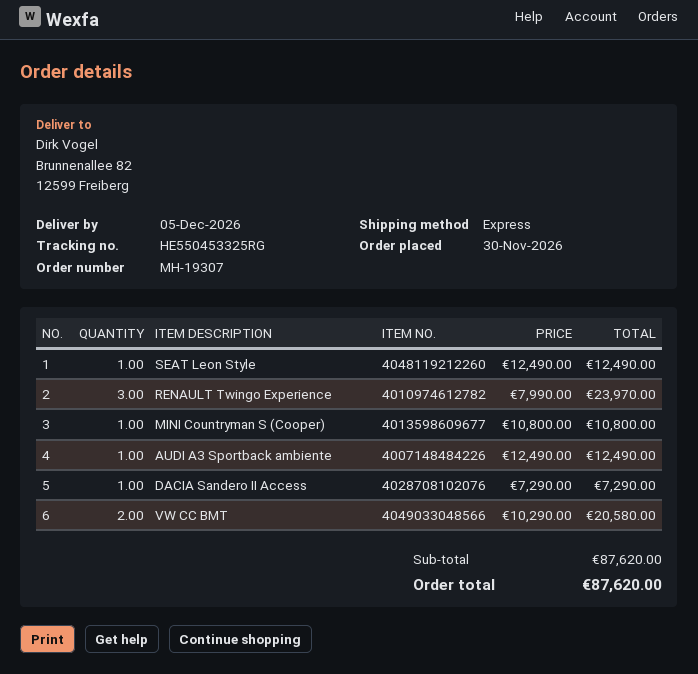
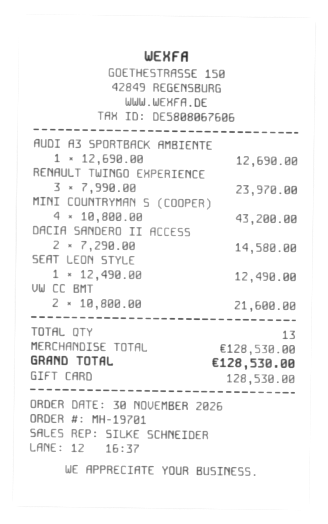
order number: MH-19307 -> MH-19701
MINI Countryman S (Cooper): 1 x 10800.00 = 10800.00 -> 4 x 10800.00 = 43200.00
AUDI A3 Sportback ambiente: 1 x 12490.00 = 12490.00 -> 1 x 12690.00 = 12690.00
DACIA Sandero II Access: 1 x 7290.00 = 7290.00 -> 2 x 7290.00 = 14580.00
VW CC BMT: 2 x 10290.00 = 20580.00 -> 2 x 10800.00 = 21600.00
subtotal: 87620.00 -> 128530.00
total: 87620.00 -> 128530.00

